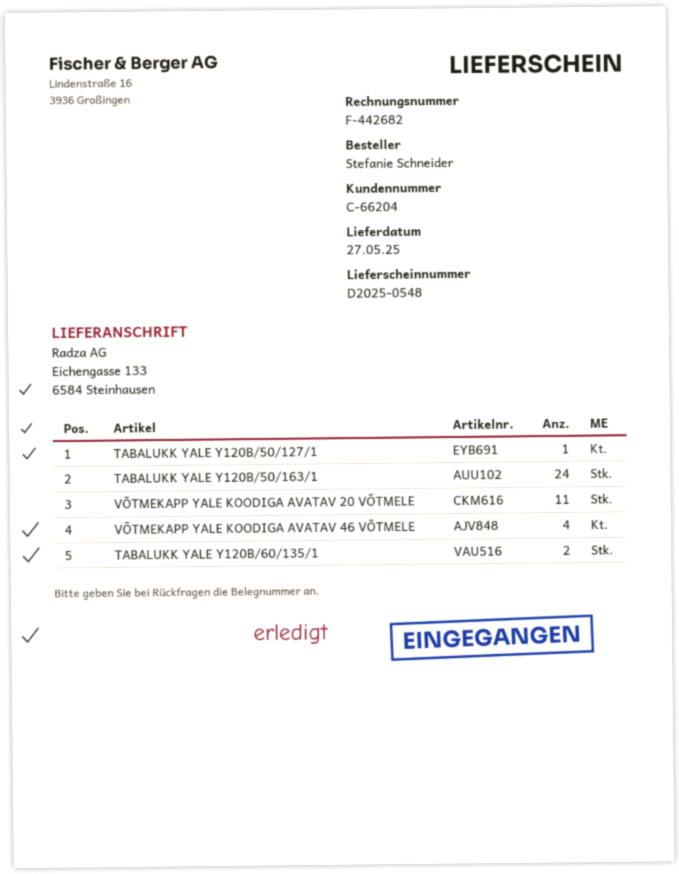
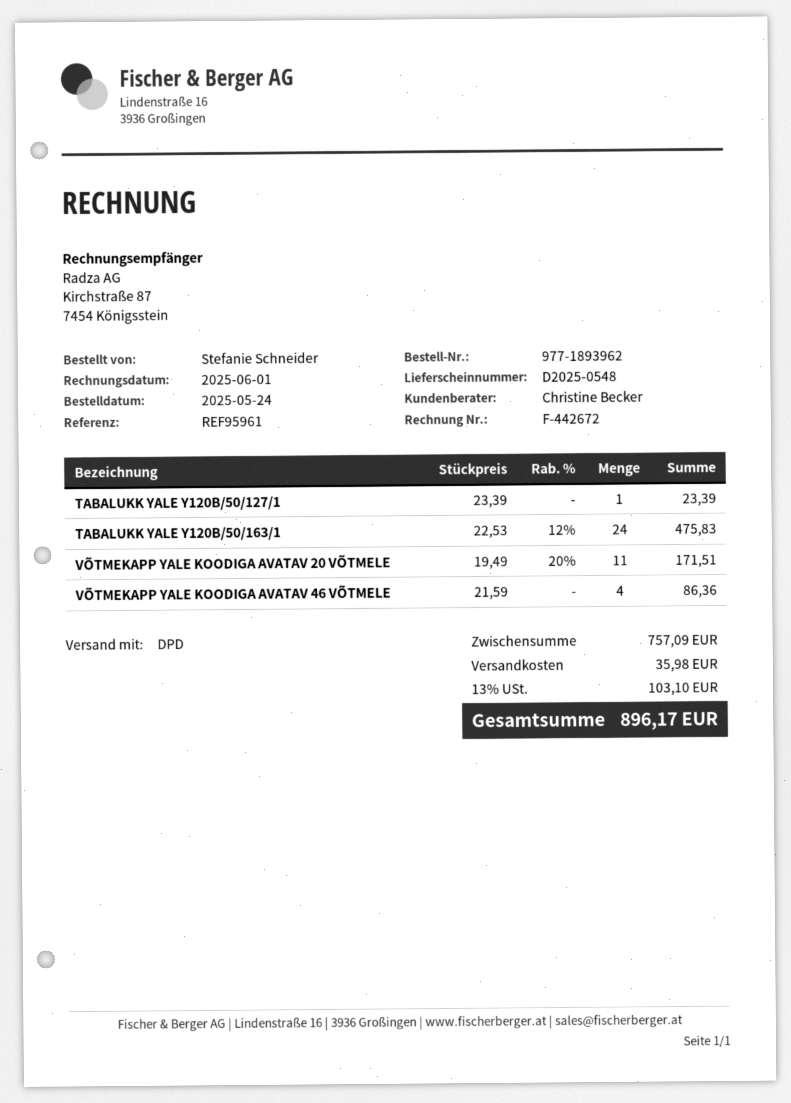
invoice number: F-442682 -> F-442672
TABALUKK YALE Y120B/60/135/1: 2 -> none

